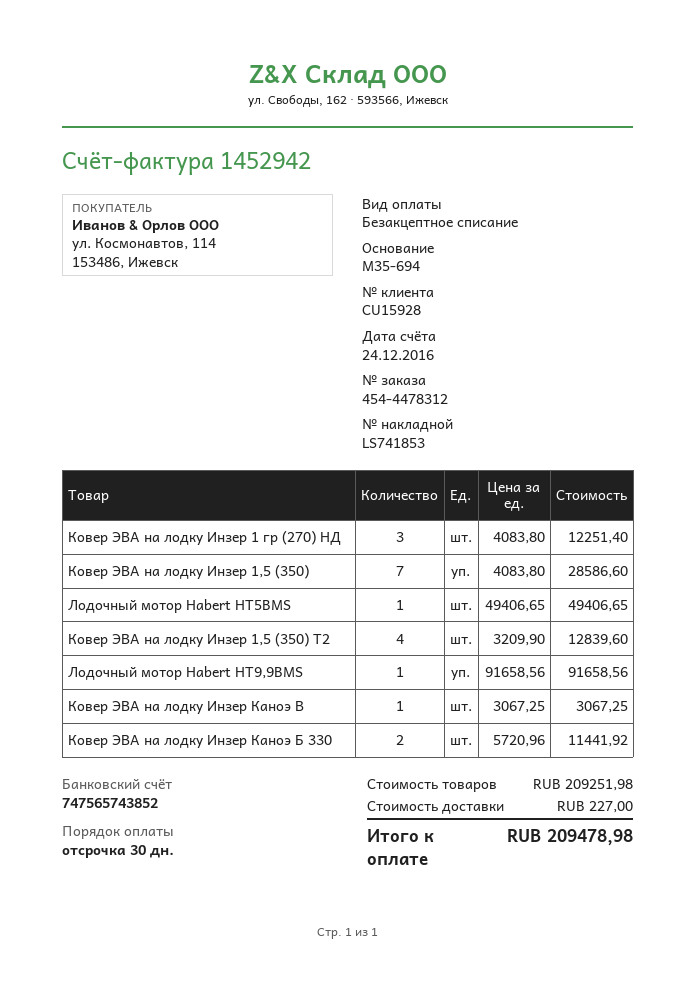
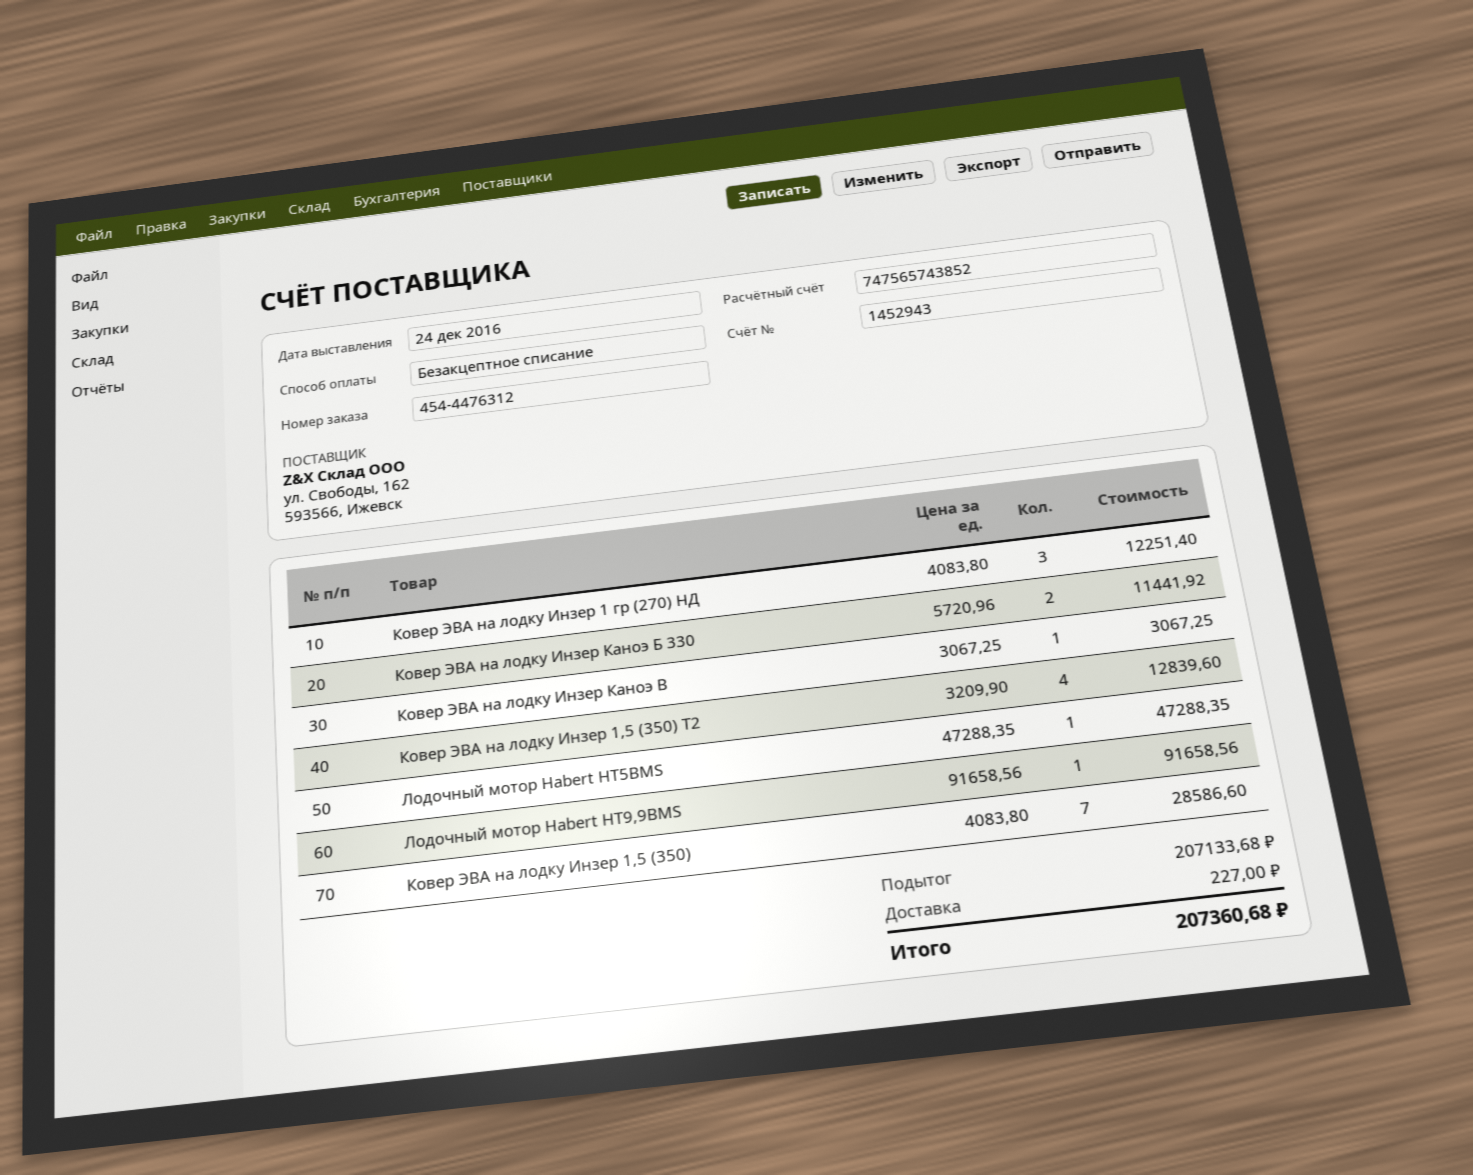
order number: 454-4478312 -> 454-4476312
invoice number: 1452942 -> 1452943
Лодочный мотор Habert HT5BMS: 1 x 49406.65 = 49406.65 -> 1 x 47288.35 = 47288.35
subtotal: 209251.98 -> 207133.68
total: 209478.98 -> 207360.68

